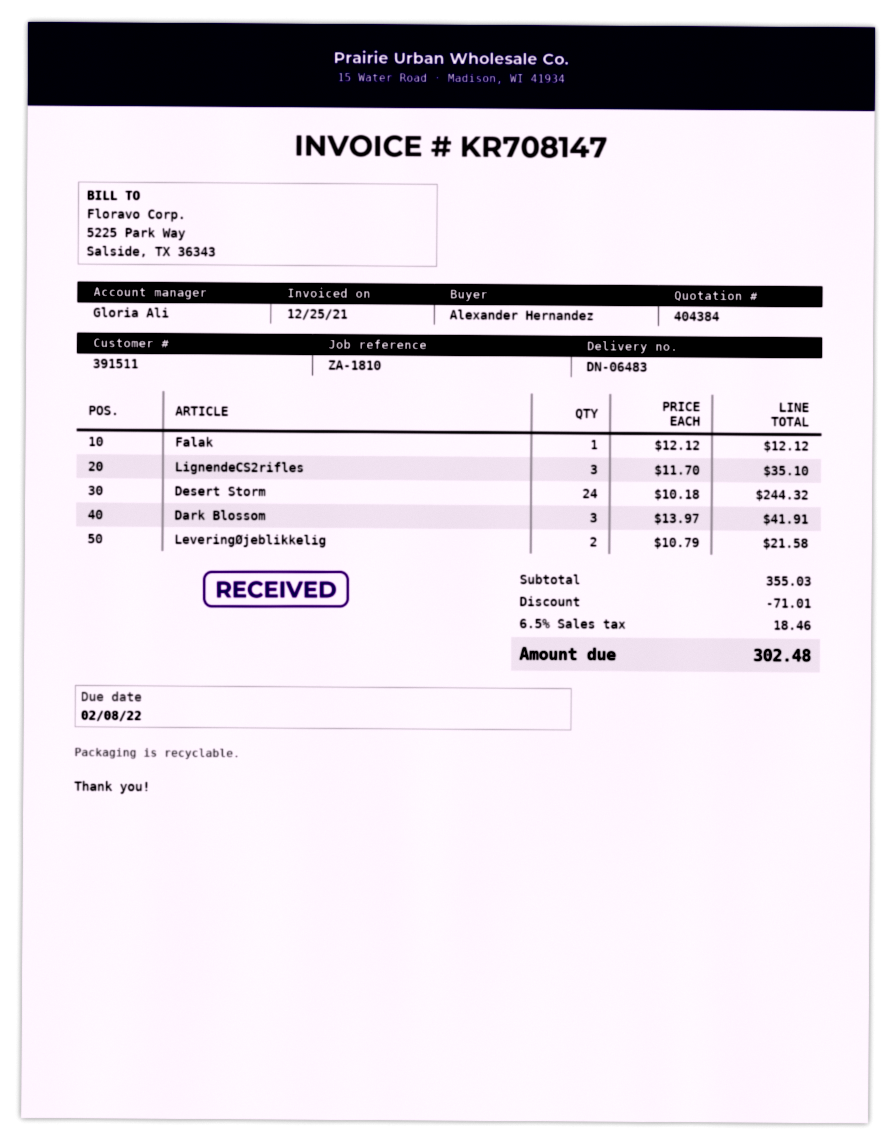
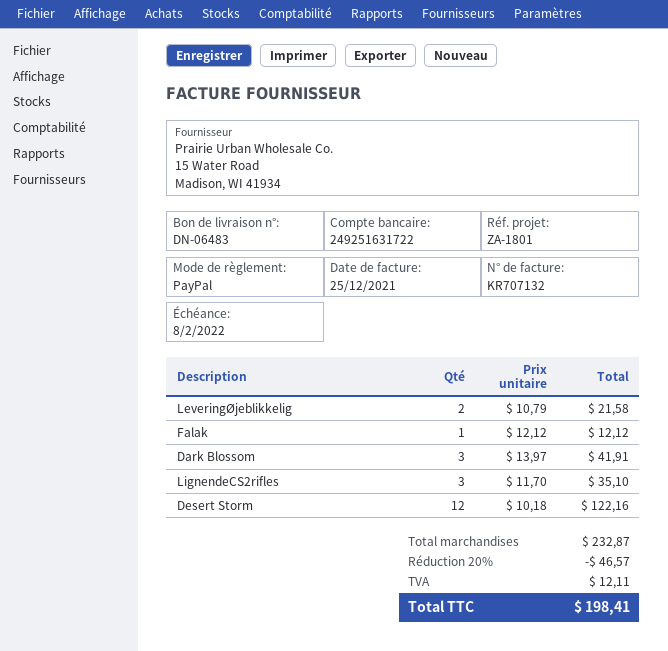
invoice number: KR708147 -> KR707132
reference: ZA-1810 -> ZA-1801
Desert Storm: 24 x 10.18 = 244.32 -> 12 x 10.18 = 122.16
subtotal: 355.03 -> 232.87
discount: 71.01 -> 46.57
tax: 18.46 -> 12.11
total: 302.48 -> 198.41

